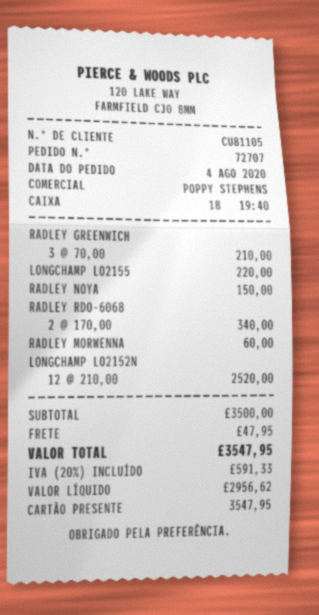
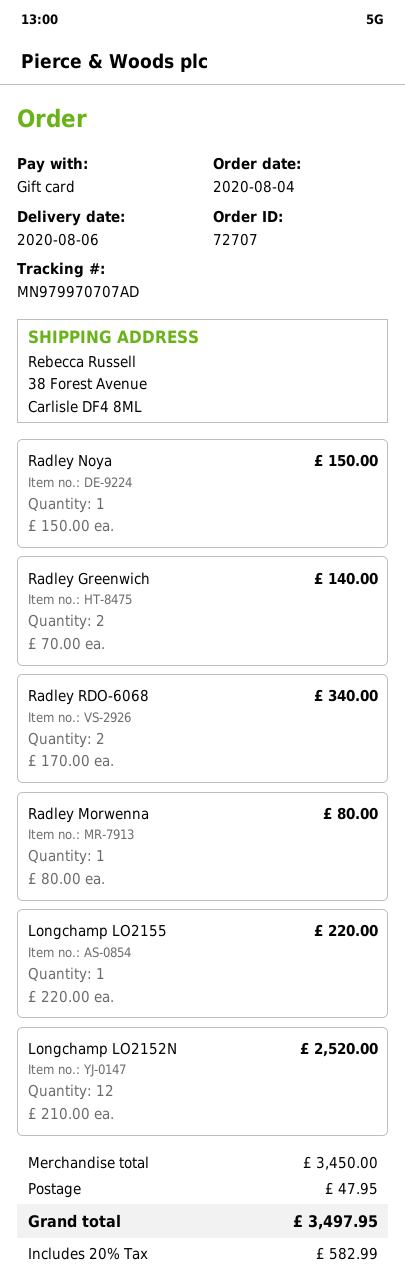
RADLEY GREENWICH: 3 x 70.00 = 210.00 -> 2 x 70.00 = 140.00
RADLEY MORWENNA: 1 x 60.00 = 60.00 -> 1 x 80.00 = 80.00
subtotal: 3500.00 -> 3450.00
tax: 20% = 591.33 -> 20% = 582.99
total: 3547.95 -> 3497.95

